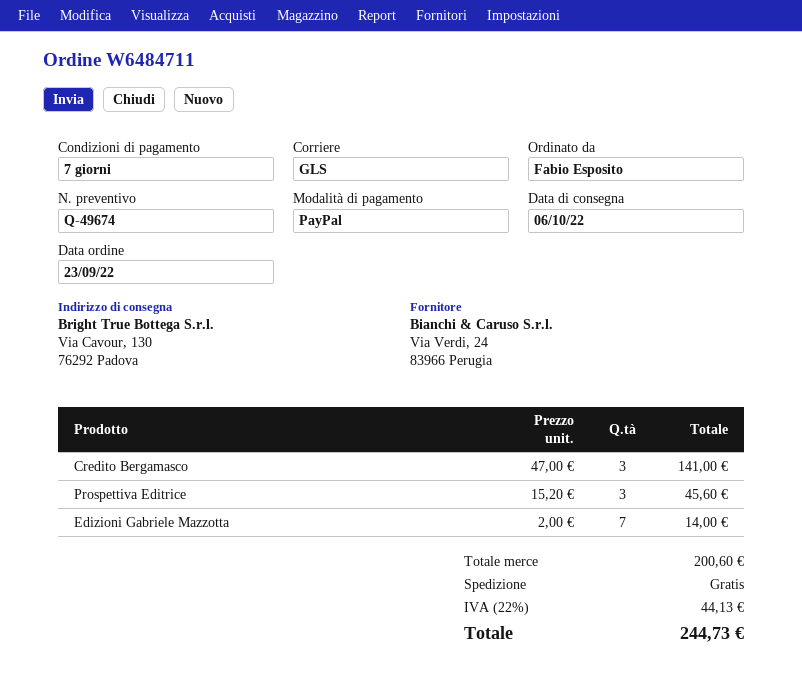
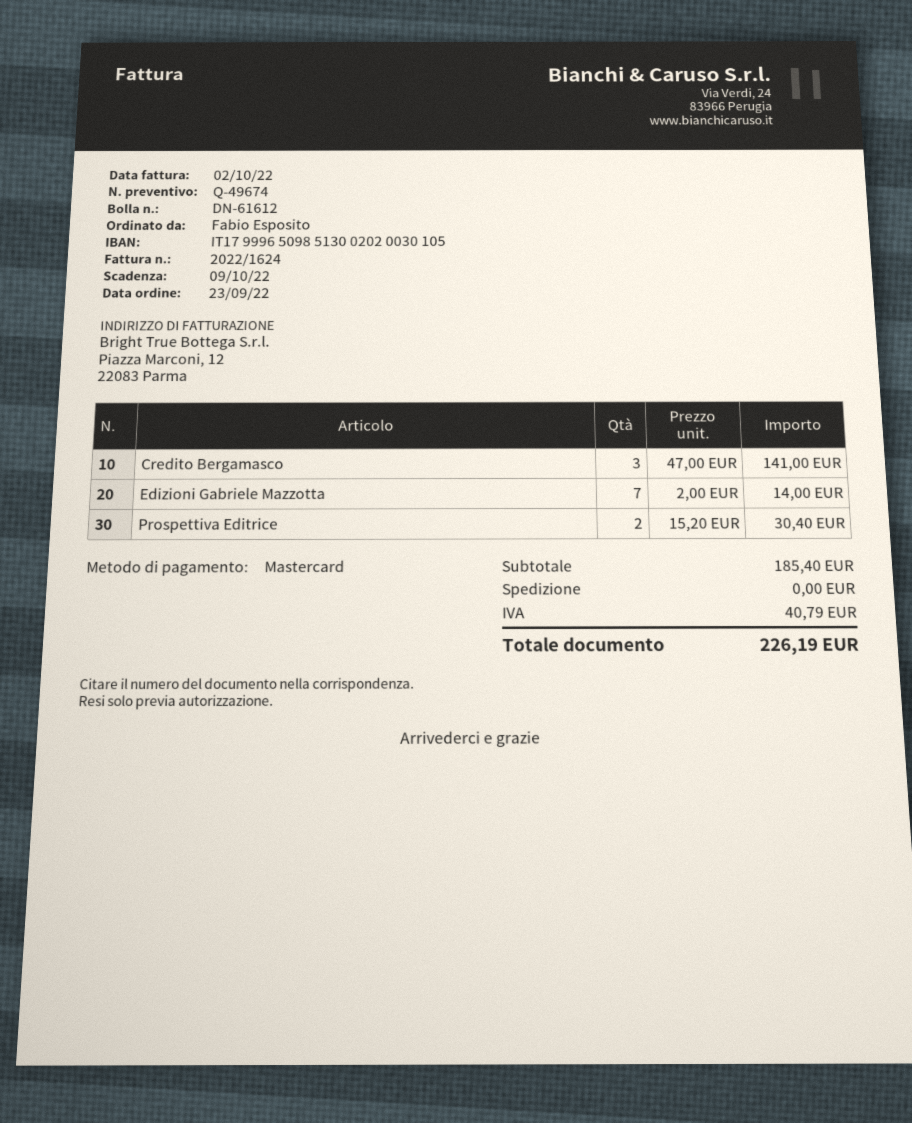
payment method: PayPal -> Mastercard
Prospettiva Editrice: 3 x 15.20 = 45.60 -> 2 x 15.20 = 30.40
subtotal: 200.60 -> 185.40
tax: 44.13 -> 40.79
total: 244.73 -> 226.19

